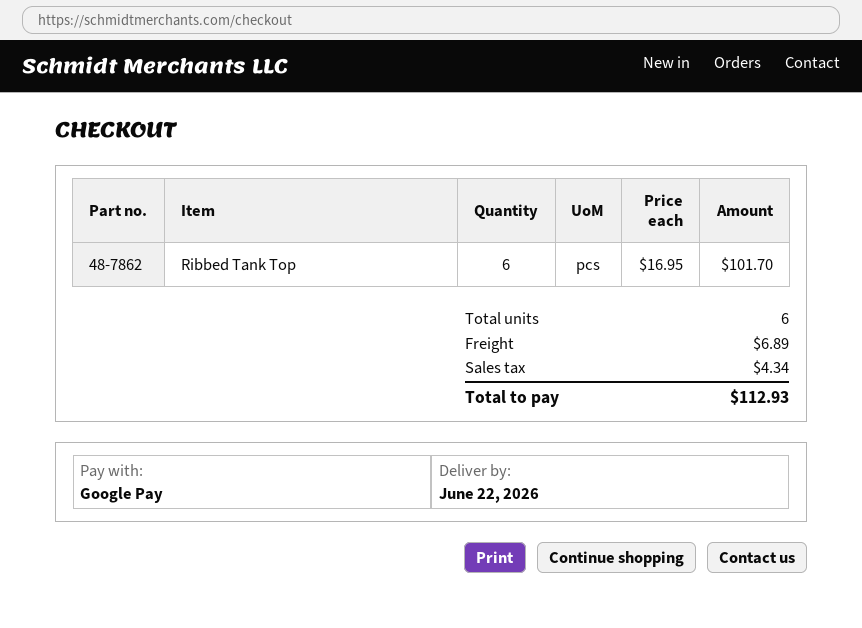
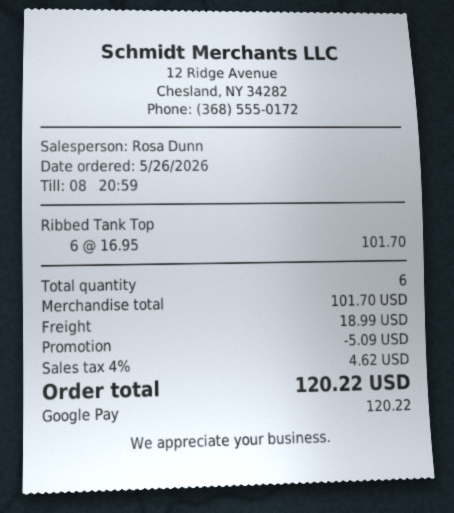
discount: none -> 5.09
shipping: 6.89 -> 18.99
tax: 4.34 -> 4.62
total: 112.93 -> 120.22

